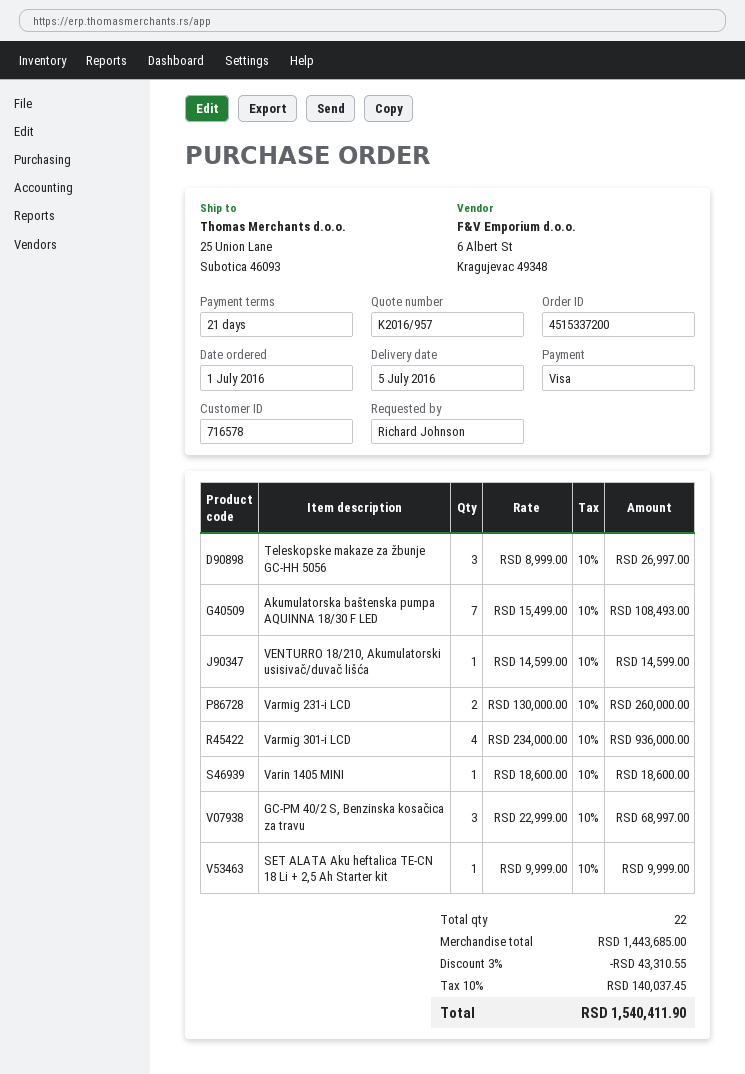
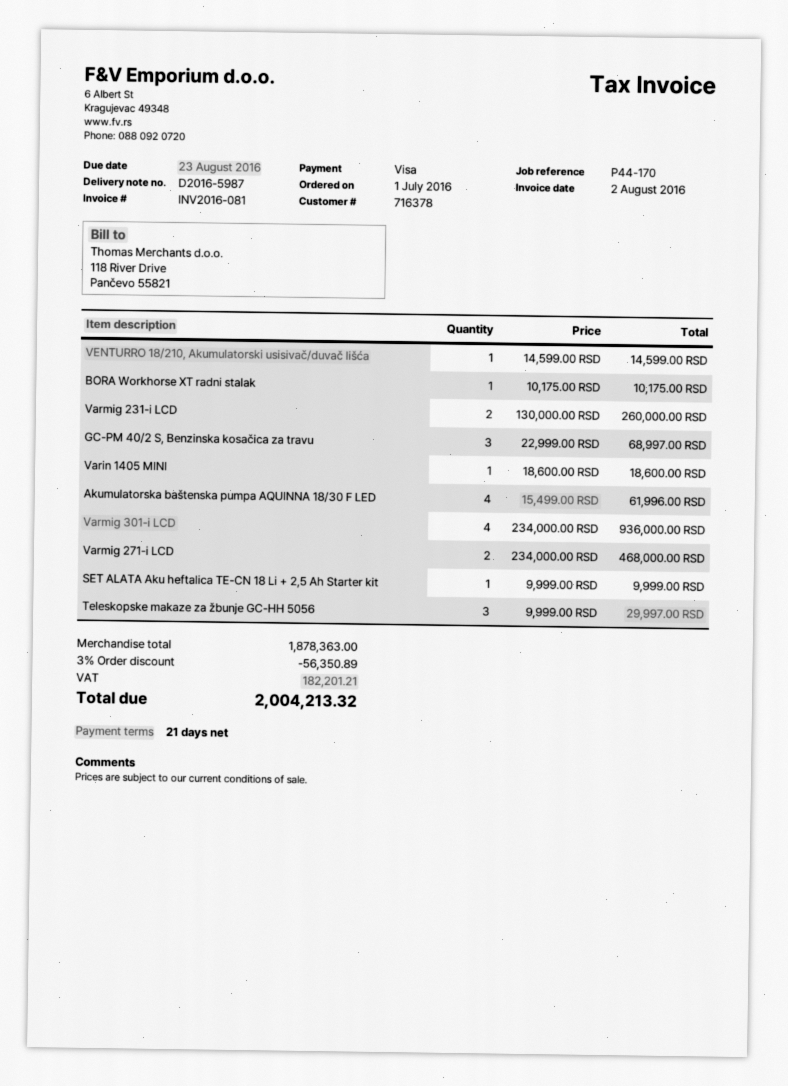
customer number: 716578 -> 716378
Teleskopske makaze za žbunje GC-HH 5056: 3 x 8999.00 = 26997.00 -> 3 x 9999.00 = 29997.00
Akumulatorska baštenska pumpa AQUINNA 18/30 F LED: 7 x 15499.00 = 108493.00 -> 4 x 15499.00 = 61996.00
BORA Workhorse XT radni stalak: none -> 1 x 10175.00 = 10175.00
Varmig 271-i LCD: none -> 2 x 234000.00 = 468000.00
subtotal: 1443685.00 -> 1878363.00
discount: 3% = 43310.55 -> 3% = 56350.89
tax: 140037.45 -> 182201.21
total: 1540411.90 -> 2004213.32

